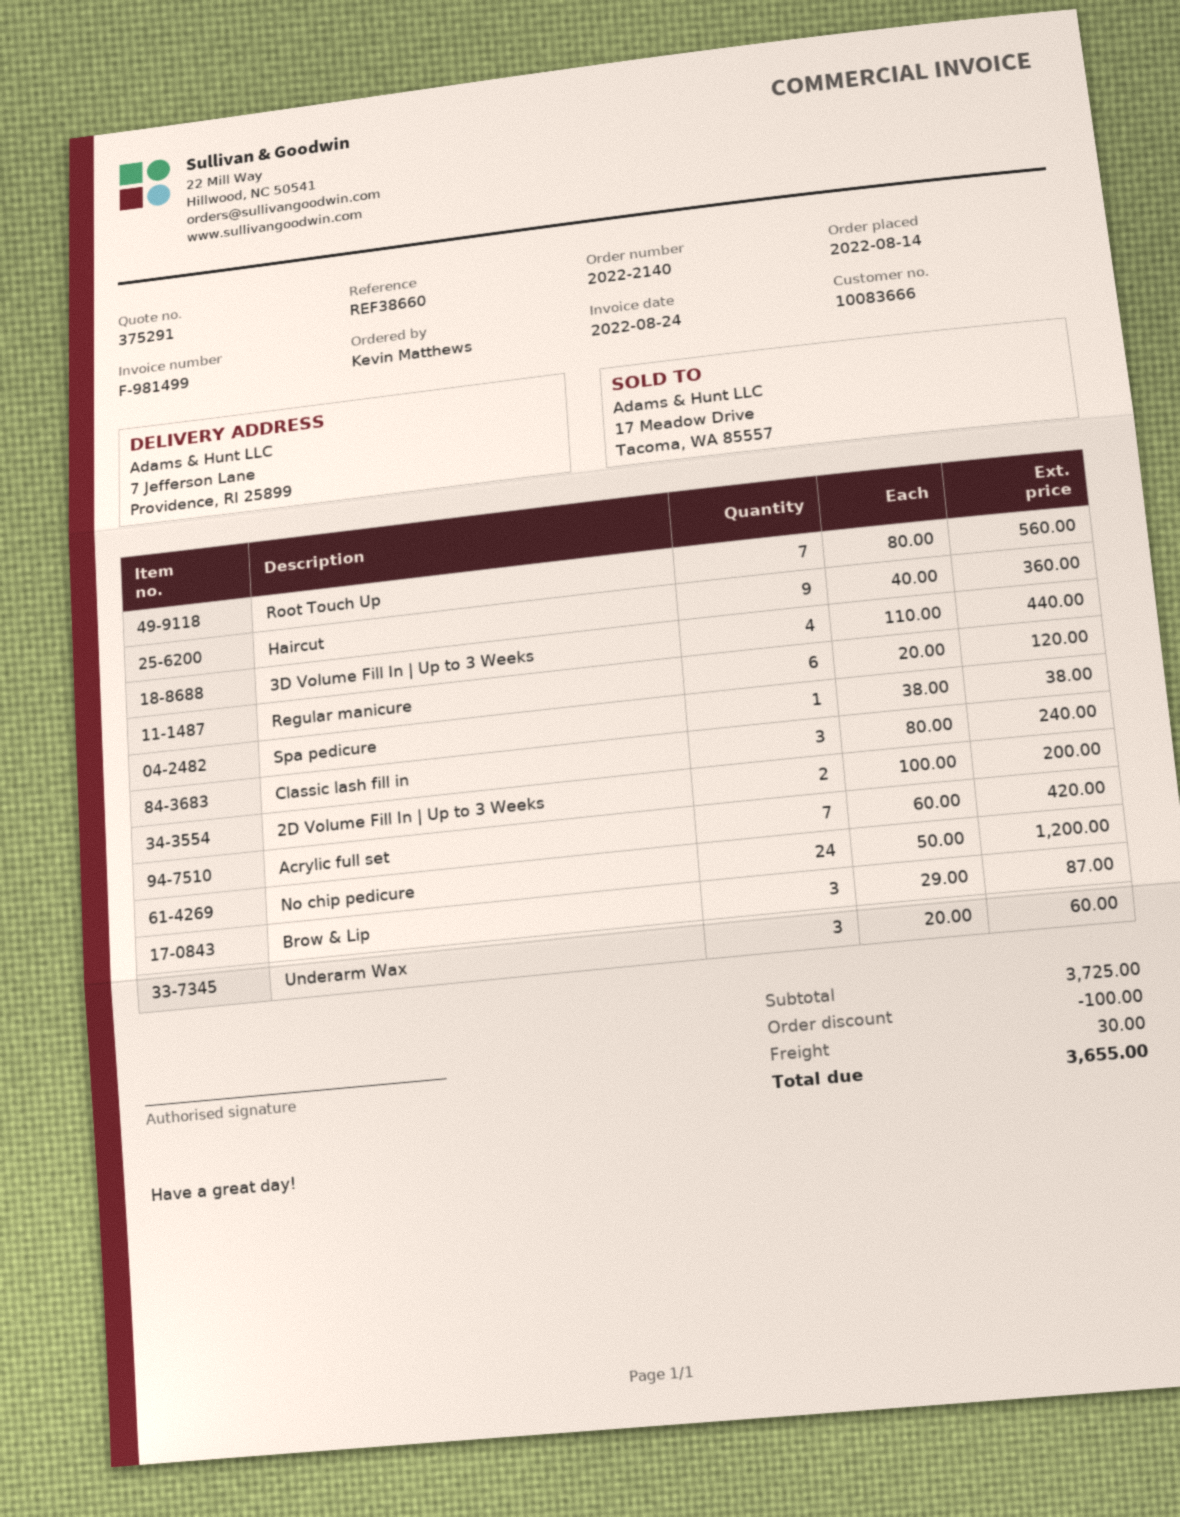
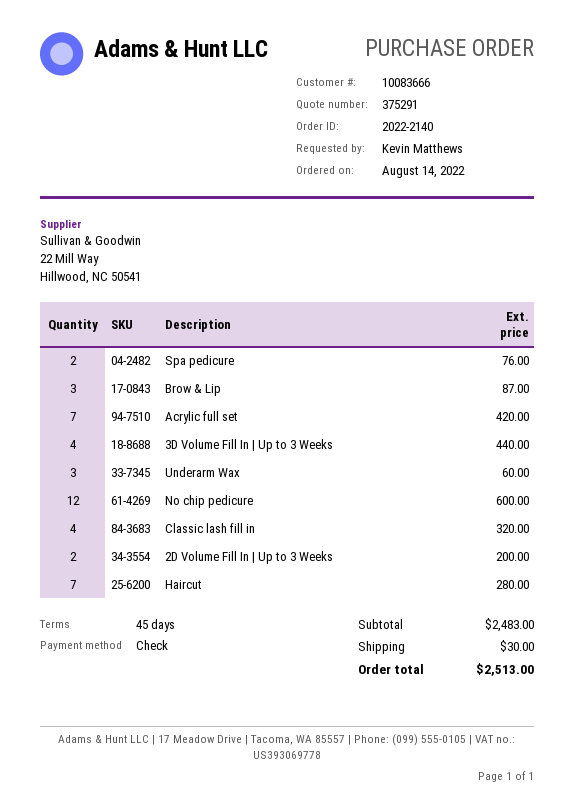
Root Touch Up: 7 for 560.00 -> none
Haircut: 9 for 360.00 -> 7 for 280.00
Regular manicure: 6 for 120.00 -> none
Spa pedicure: 1 for 38.00 -> 2 for 76.00
Classic lash fill in: 3 for 240.00 -> 4 for 320.00
No chip pedicure: 24 for 1200.00 -> 12 for 600.00
subtotal: 3725.00 -> 2483.00
discount: 100.00 -> none
total: 3655.00 -> 2513.00

